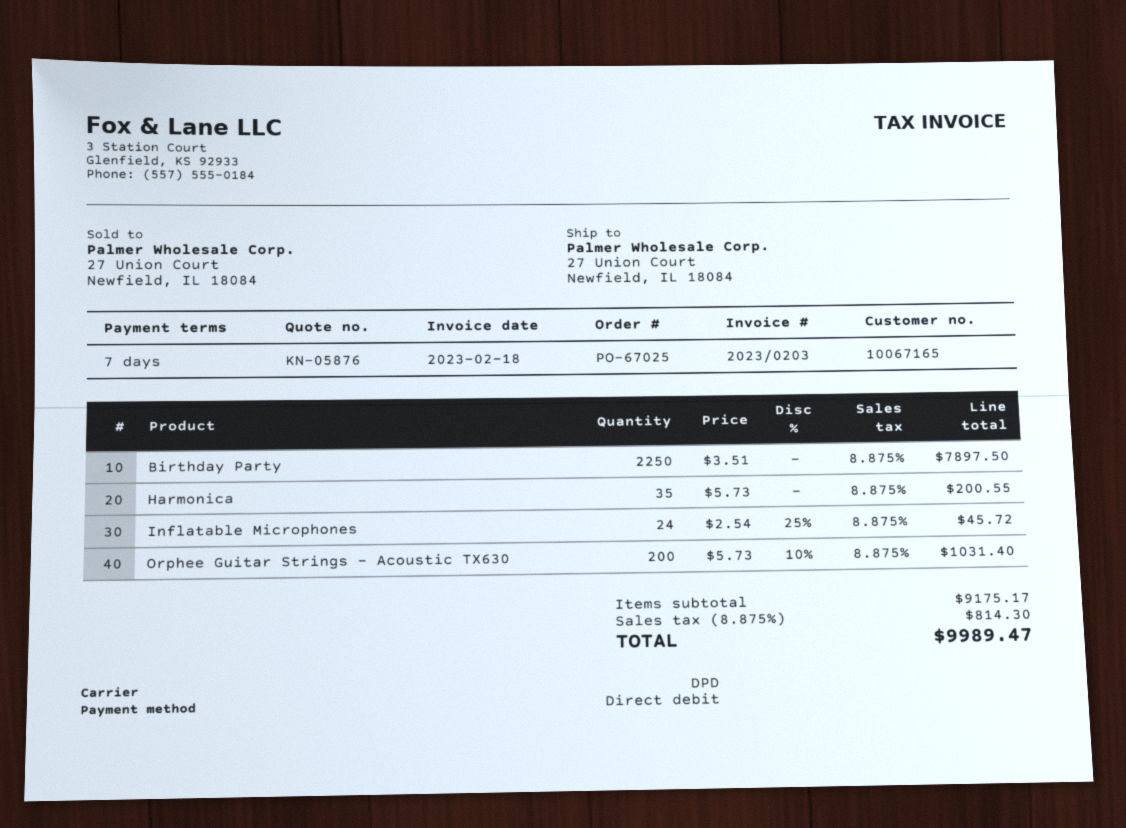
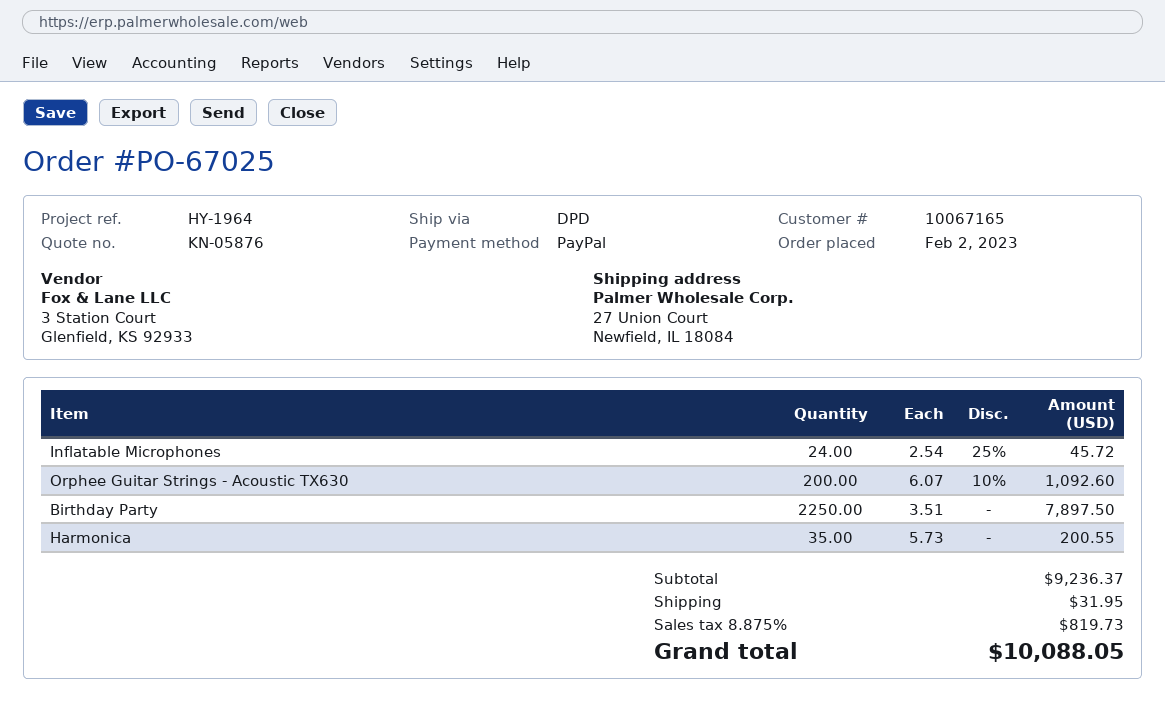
payment method: direct debit -> PayPal
Orphee Guitar Strings - Acoustic TX630: 200 x 5.73 - 10% = 1031.40 -> 200 x 6.07 - 10% = 1092.60
subtotal: 9175.17 -> 9236.37
shipping: none -> 31.95
tax: 8.875% = 814.30 -> 8.875% = 819.73
total: 9989.47 -> 10088.05

